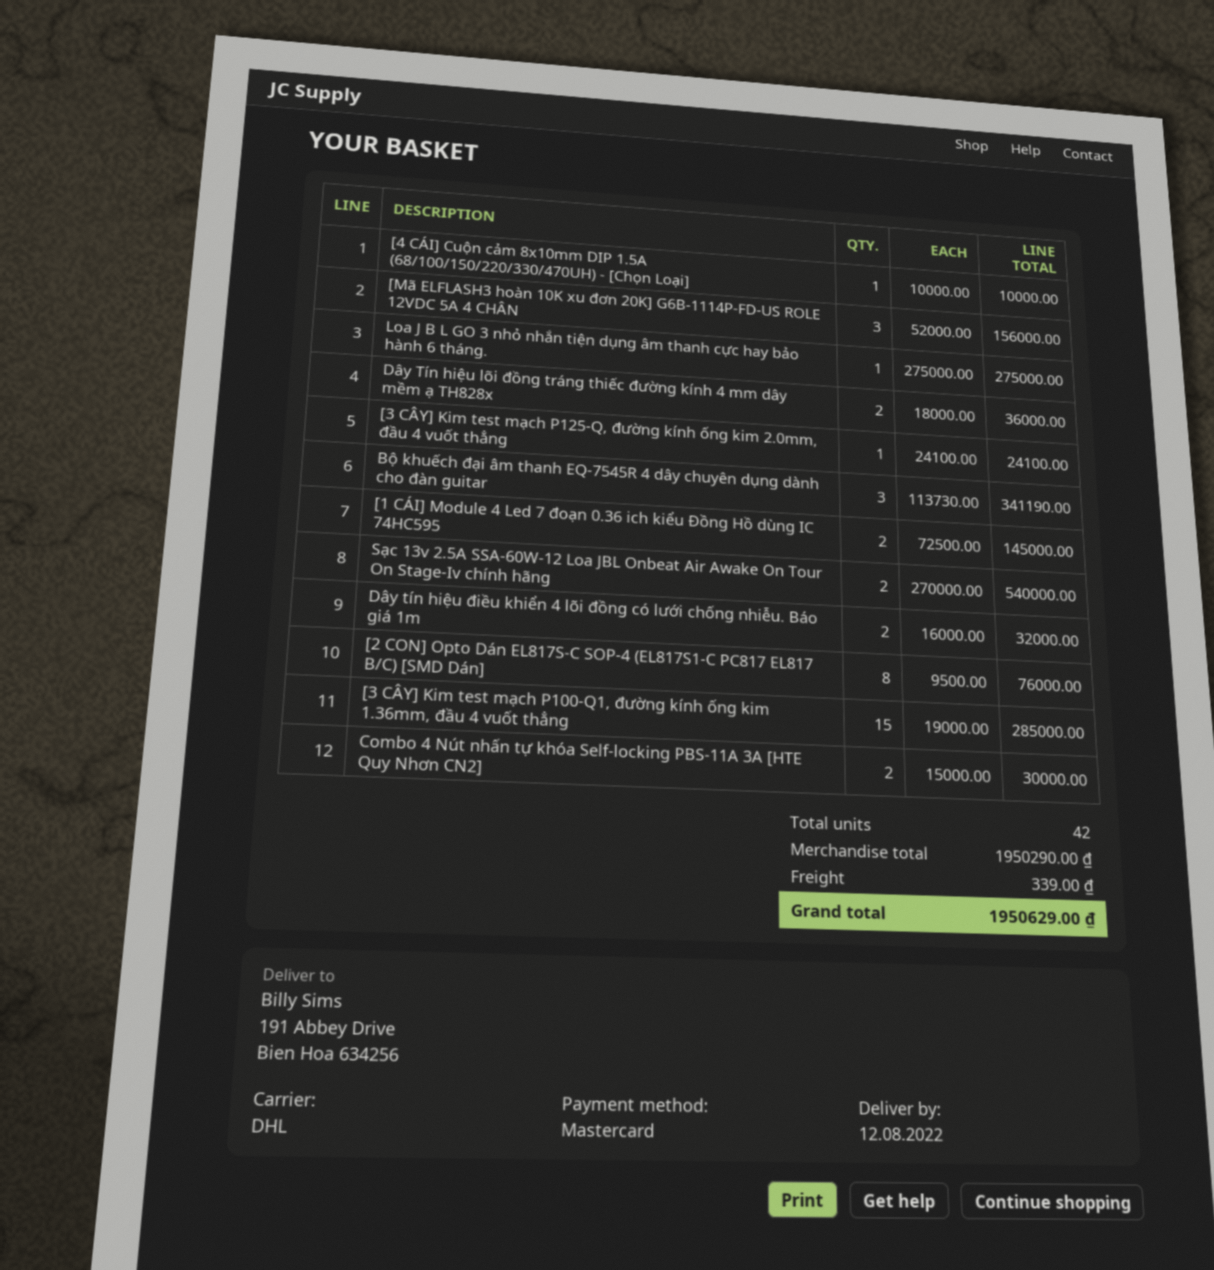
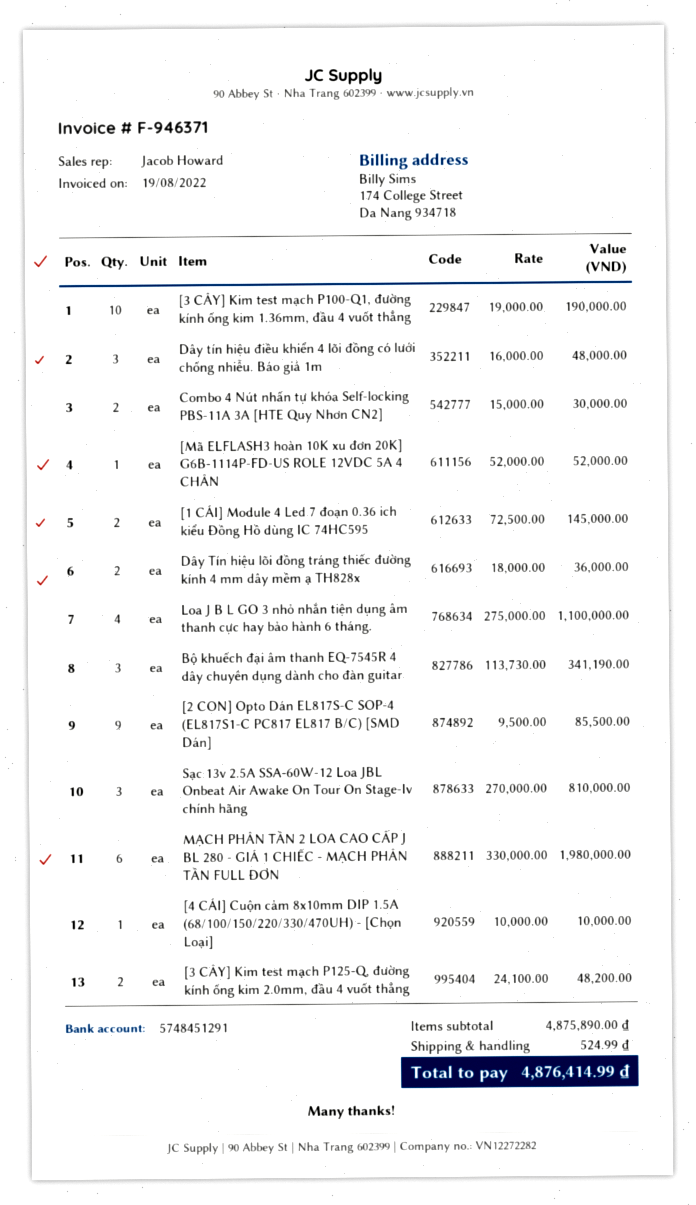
[Mã ELFLASH3 hoàn 10K xu đơn 20K] G6B-1114P-FD-US ROLE 12VDC 5A 4 CHÂN: 3 x 52000.00 = 156000.00 -> 1 x 52000.00 = 52000.00
Loa J B L GO 3 nhỏ nhắn tiện dụng âm thanh cực hay bảo hành 6 tháng.: 1 x 275000.00 = 275000.00 -> 4 x 275000.00 = 1100000.00
[3 CÂY] Kim test mạch P125-Q, đường kính ống kim 2.0mm, đầu 4 vuốt thẳng: 1 x 24100.00 = 24100.00 -> 2 x 24100.00 = 48200.00
Sạc 13v 2.5A SSA-60W-12 Loa JBL Onbeat Air Awake On Tour On Stage-Iv chính hãng: 2 x 270000.00 = 540000.00 -> 3 x 270000.00 = 810000.00
Dây tín hiệu điều khiển 4 lõi đồng có lưới chống nhiễu. Báo giá 1m: 2 x 16000.00 = 32000.00 -> 3 x 16000.00 = 48000.00
[2 CON] Opto Dán EL817S-C SOP-4 (EL817S1-C PC817 EL817 B/C) [SMD Dán]: 8 x 9500.00 = 76000.00 -> 9 x 9500.00 = 85500.00
[3 CÂY] Kim test mạch P100-Q1, đường kính ống kim 1.36mm, đầu 4 vuốt thẳng: 15 x 19000.00 = 285000.00 -> 10 x 19000.00 = 190000.00
MẠCH PHÂN TẦN 2 LOA CAO CẤP J BL 280 - GIÁ 1 CHIẾC - MẠCH PHÂN TẦN FULL ĐƠN: none -> 6 x 330000.00 = 1980000.00
subtotal: 1950290.00 -> 4875890.00
shipping: 339.00 -> 524.99
total: 1950629.00 -> 4876414.99

